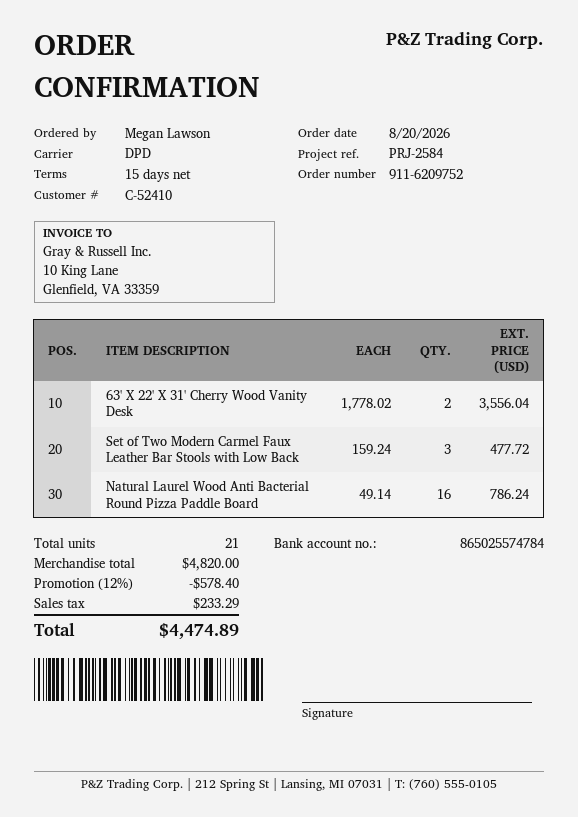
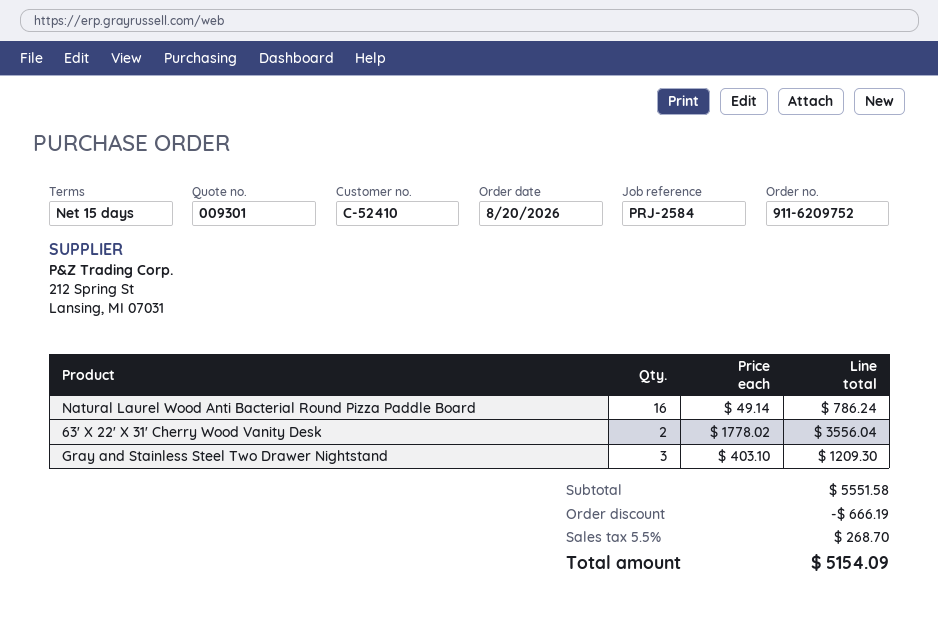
Set of Two Modern Carmel Faux Leather Bar Stools with Low Back: 3 x 159.24 = 477.72 -> none
Gray and Stainless Steel Two Drawer Nightstand: none -> 3 x 403.10 = 1209.30
subtotal: 4820.00 -> 5551.58
discount: 578.40 -> 666.19
tax: 233.29 -> 268.70
total: 4474.89 -> 5154.09

